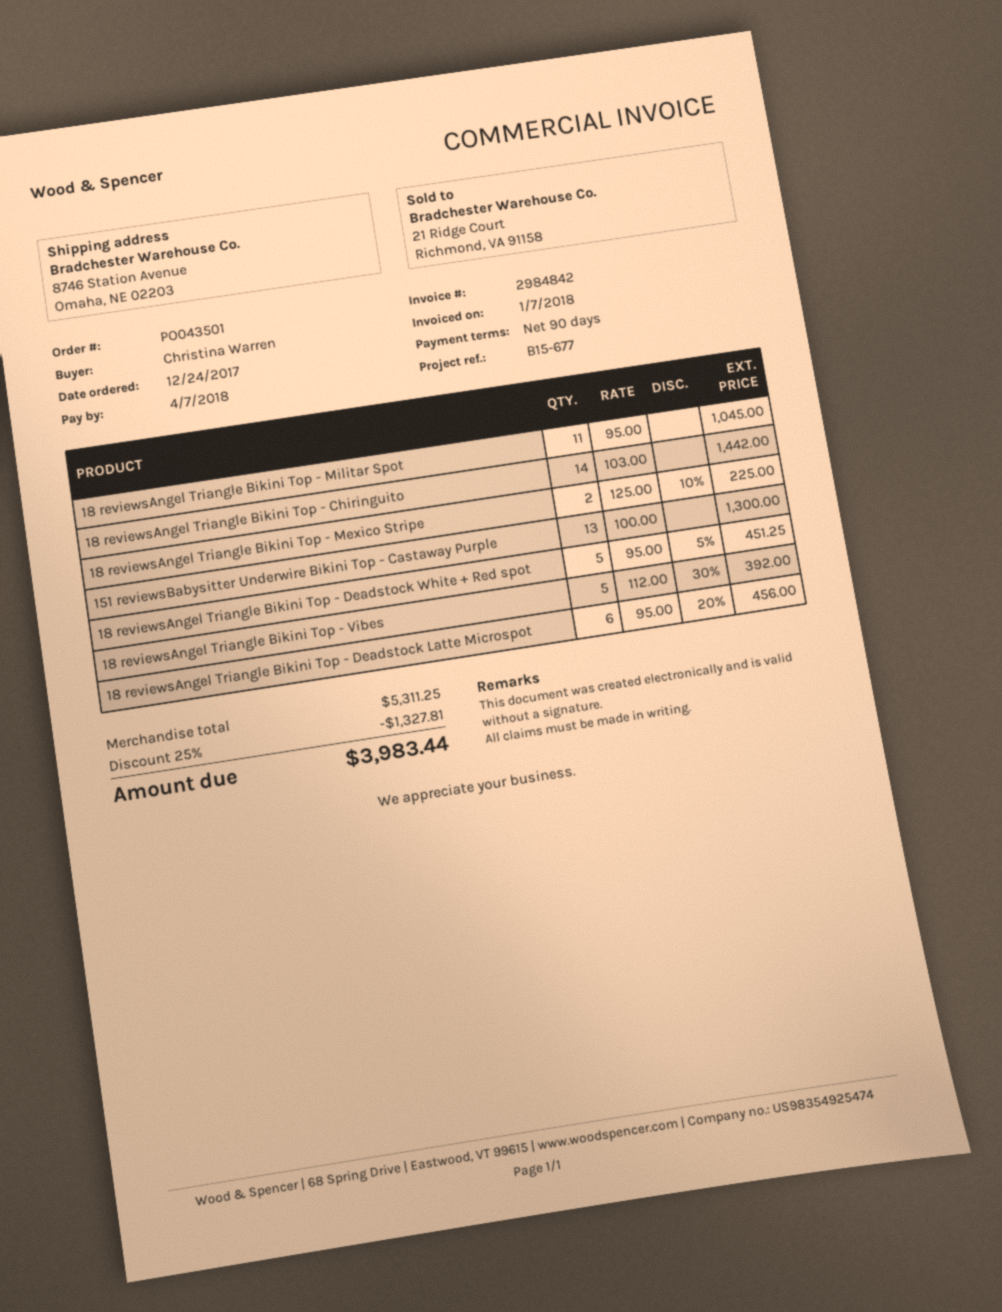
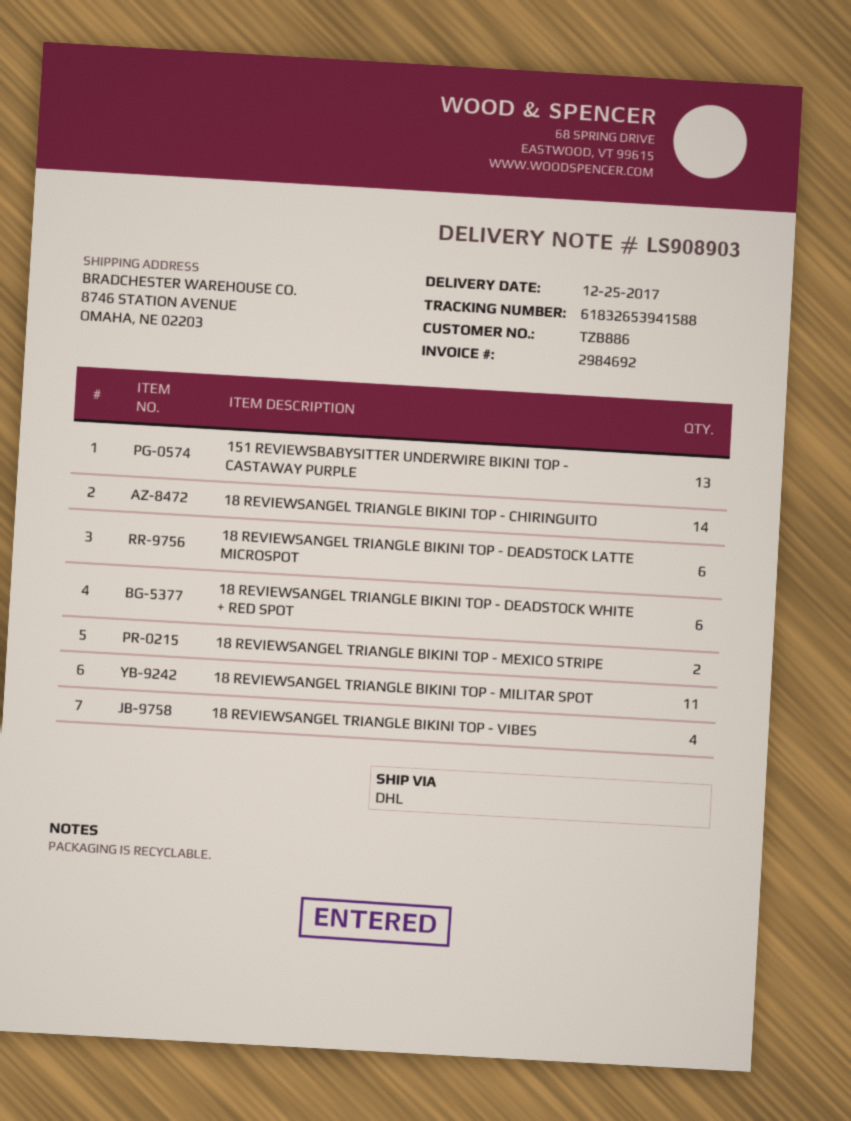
invoice number: 2984842 -> 2984692
18 reviewsAngel Triangle Bikini Top - Deadstock White + Red spot: 5 -> 6
18 reviewsAngel Triangle Bikini Top - Vibes: 5 -> 4

